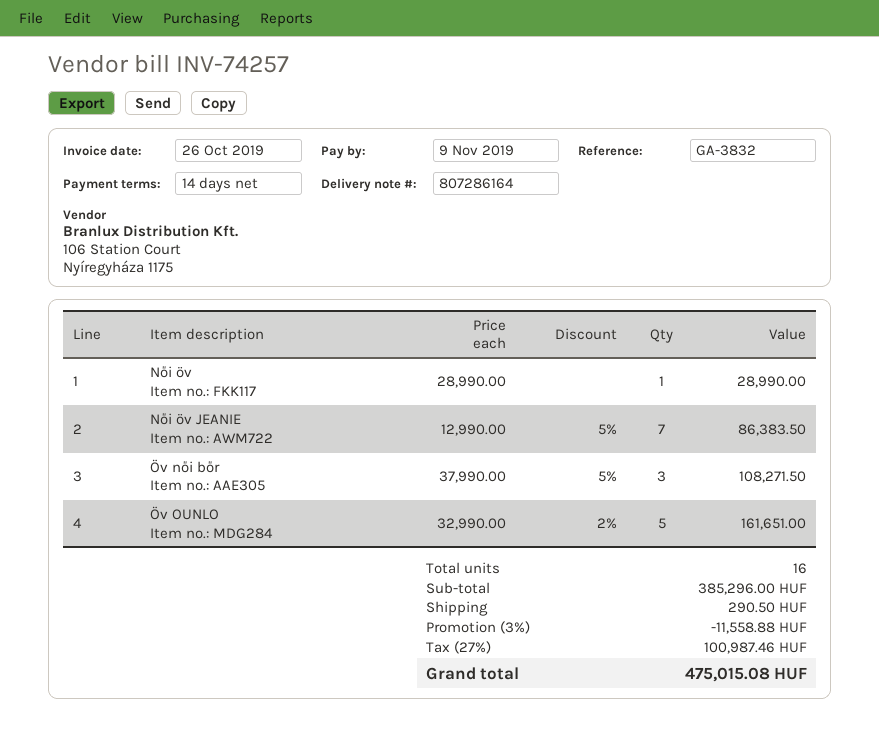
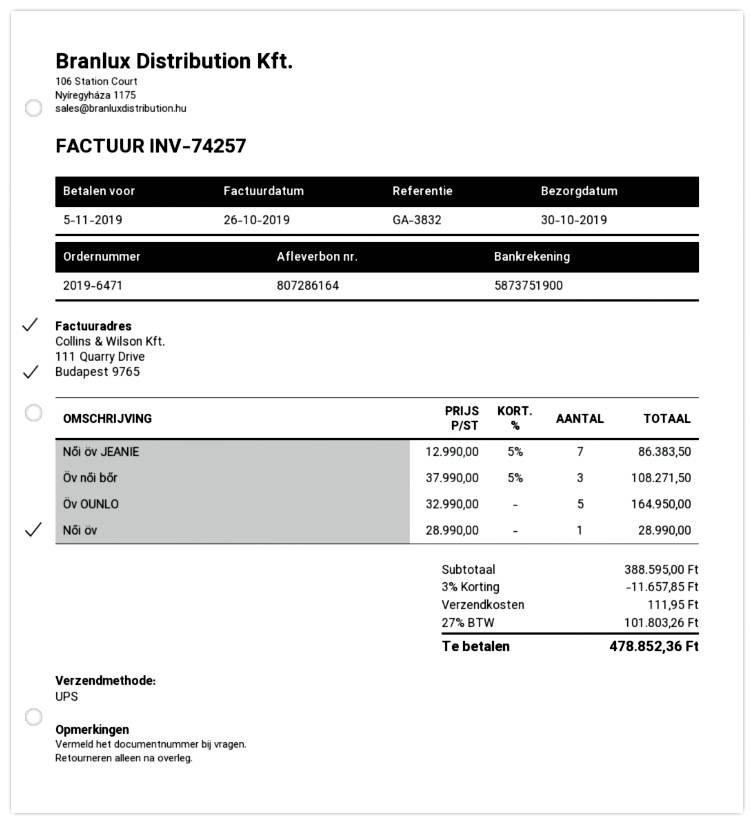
due date: 2019-11-09 -> 2019-11-05
Öv OUNLO: 5 x 32990.00 - 2% = 161651.00 -> 5 x 32990.00 = 164950.00
subtotal: 385296.00 -> 388595.00
discount: 3% = 11558.88 -> 3% = 11657.85
shipping: 290.50 -> 111.95
tax: 27% = 100987.46 -> 27% = 101803.26
total: 475015.08 -> 478852.36

